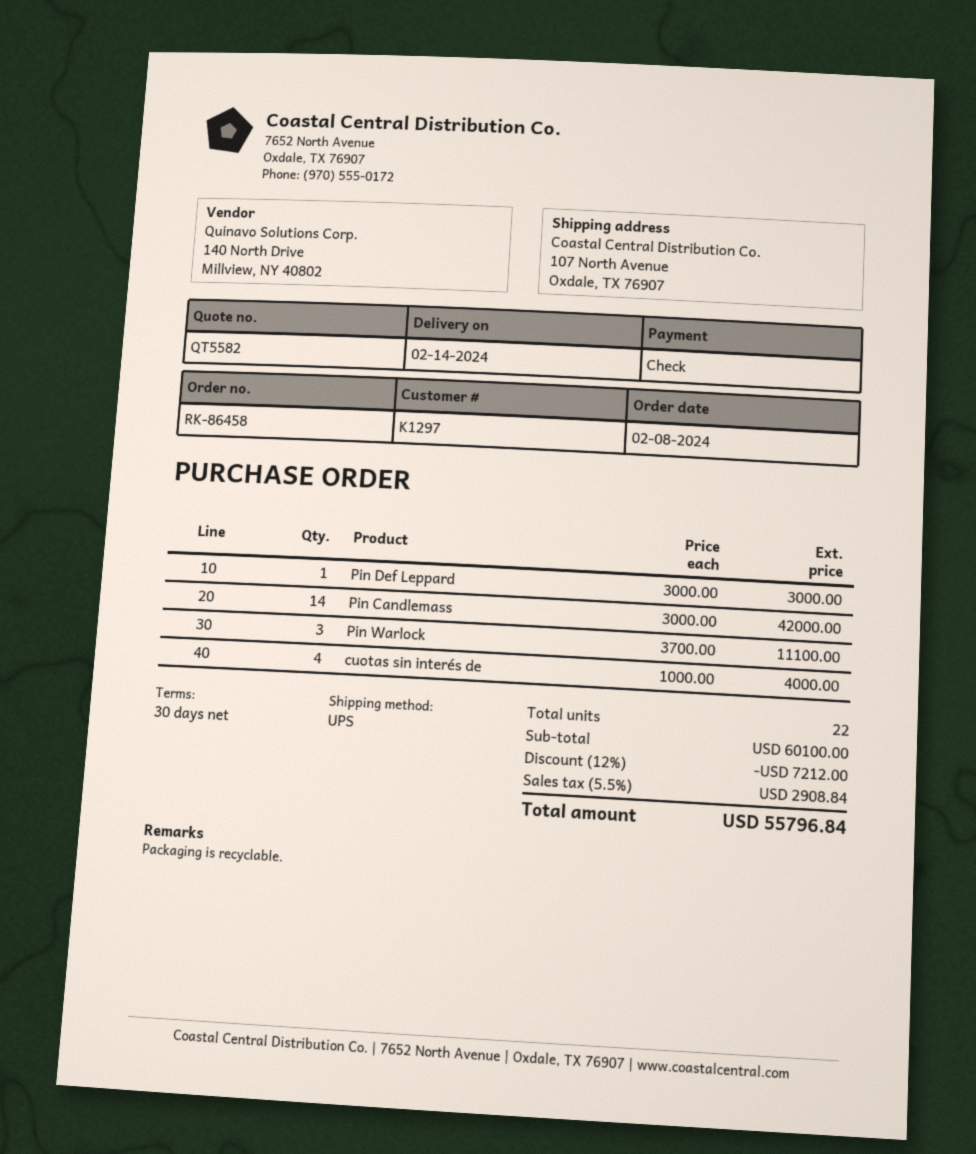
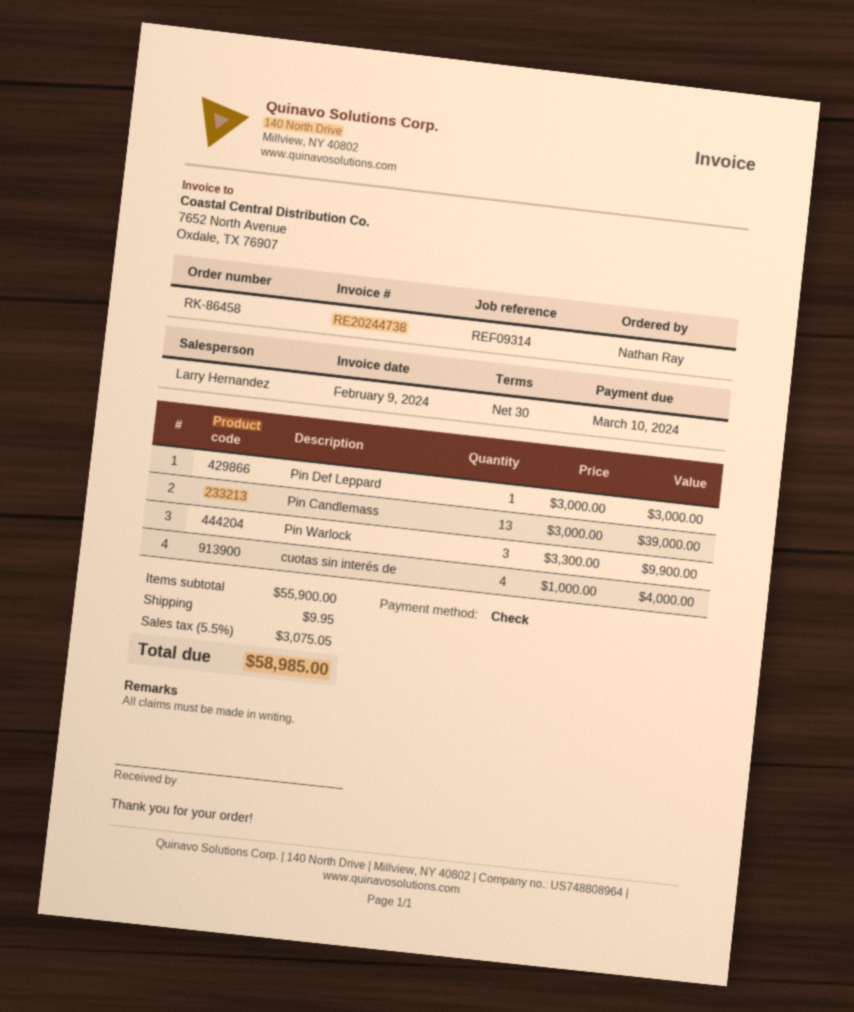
Pin Candlemass: 14 x 3000.00 = 42000.00 -> 13 x 3000.00 = 39000.00
Pin Warlock: 3 x 3700.00 = 11100.00 -> 3 x 3300.00 = 9900.00
subtotal: 60100.00 -> 55900.00
discount: 12% = 7212.00 -> none
shipping: none -> 9.95
tax: 5.5% = 2908.84 -> 5.5% = 3075.05
total: 55796.84 -> 58985.00

